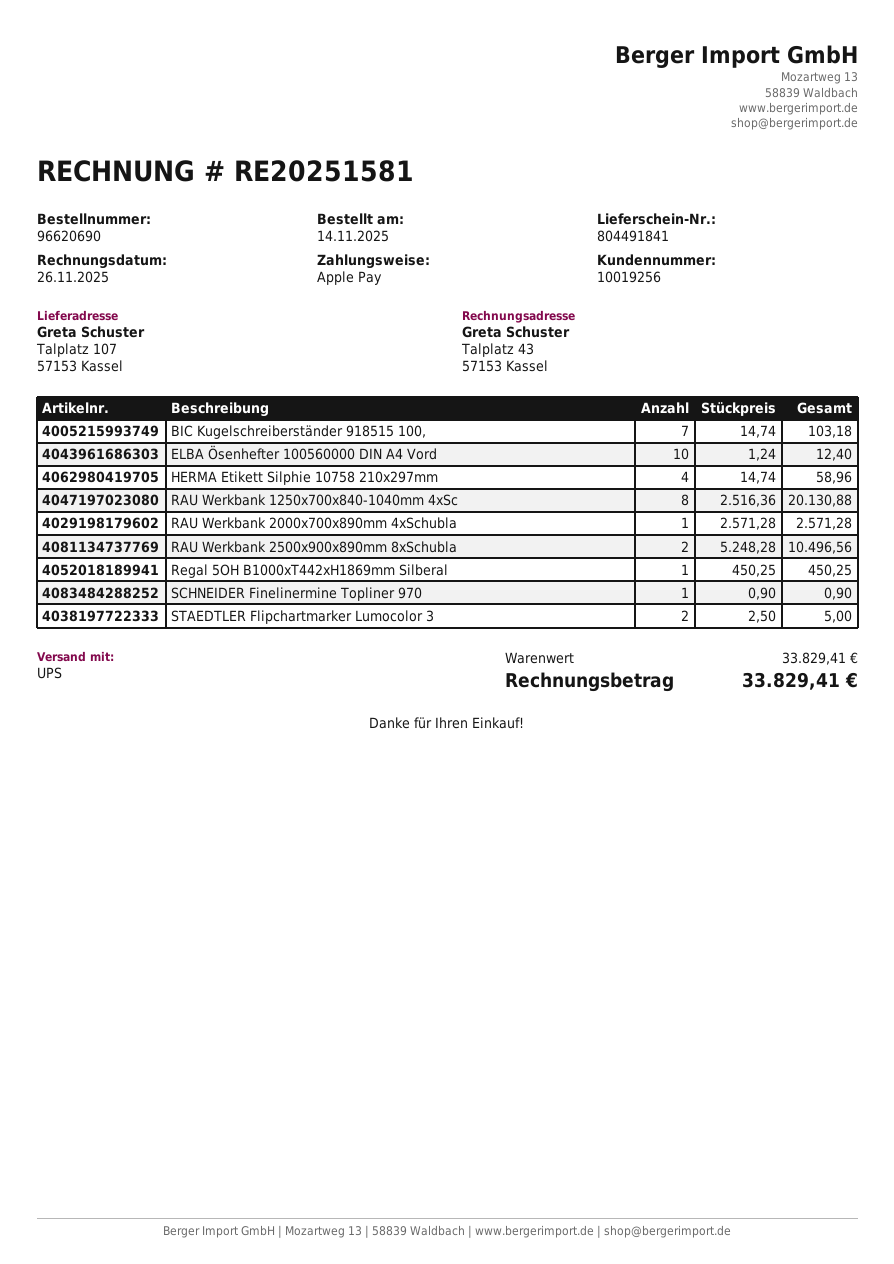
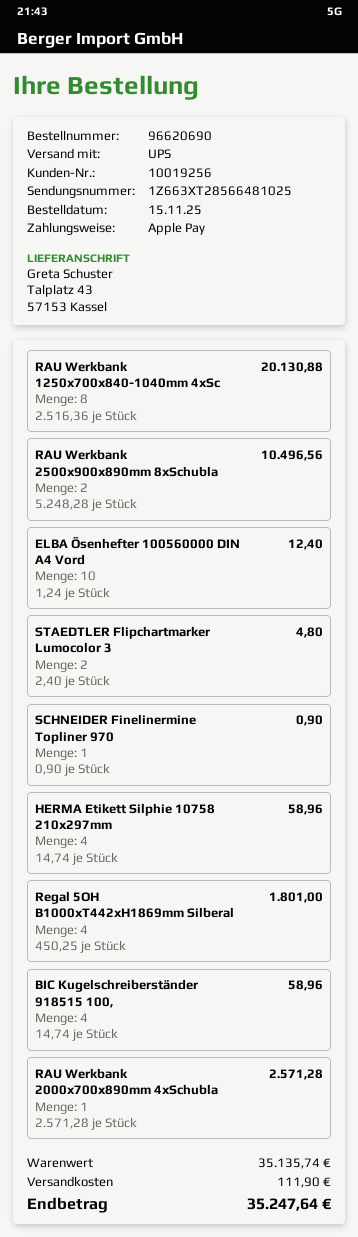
order date: 2025-11-14 -> 2025-11-15
ship to: Talplatz 107, 57153 Kassel -> Talplatz 43, 57153 Kassel
BIC Kugelschreiberständer 918515 100,: 7 x 14.74 = 103.18 -> 4 x 14.74 = 58.96
Regal 5OH B1000xT442xH1869mm Silberal: 1 x 450.25 = 450.25 -> 4 x 450.25 = 1801.00
STAEDTLER Flipchartmarker Lumocolor 3: 2 x 2.50 = 5.00 -> 2 x 2.40 = 4.80
subtotal: 33829.41 -> 35135.74
shipping: none -> 111.90
total: 33829.41 -> 35247.64

